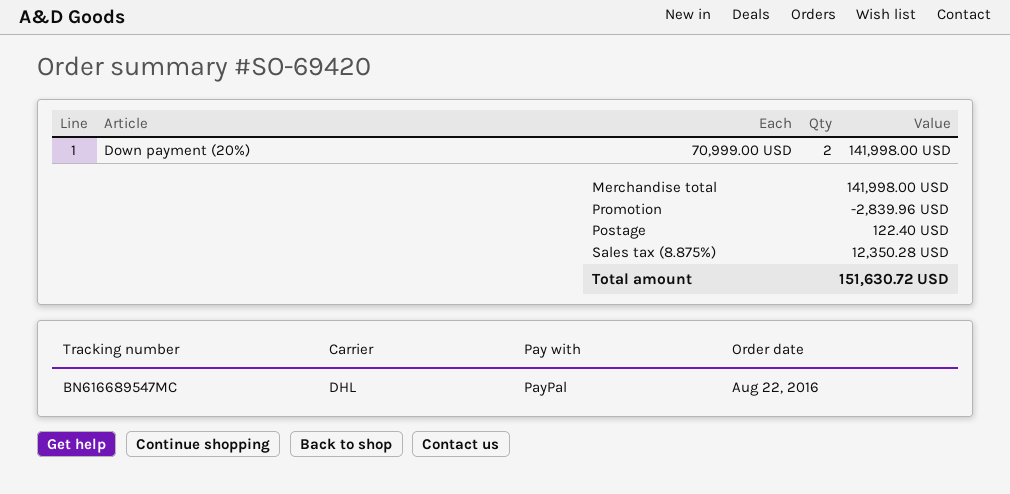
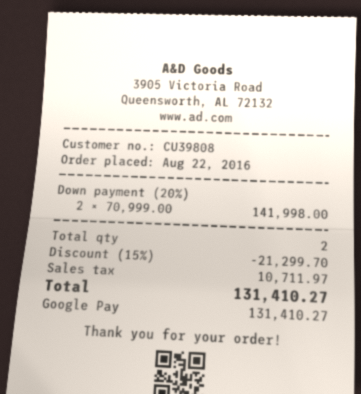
payment method: PayPal -> Google Pay
discount: 2839.96 -> 21299.70
shipping: 122.40 -> none
tax: 12350.28 -> 10711.97
total: 151630.72 -> 131410.27

